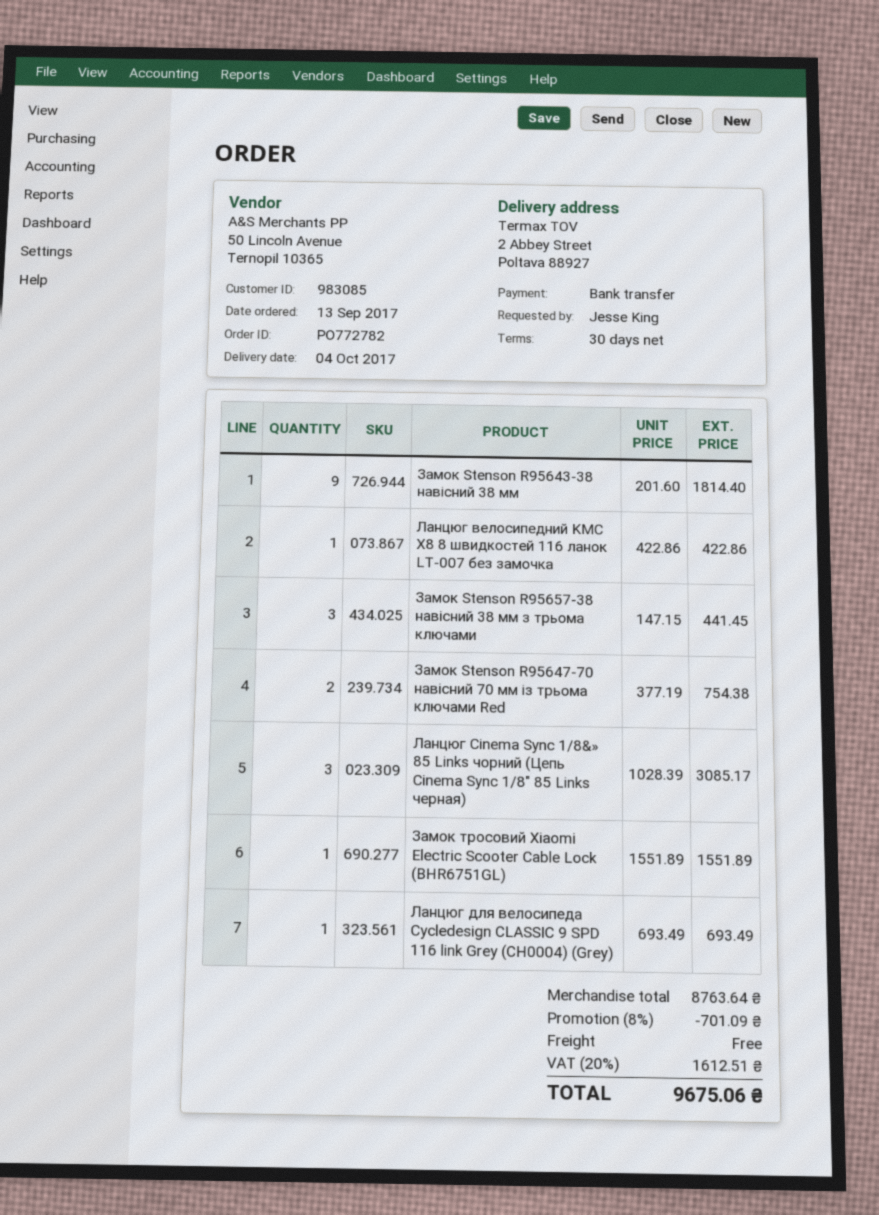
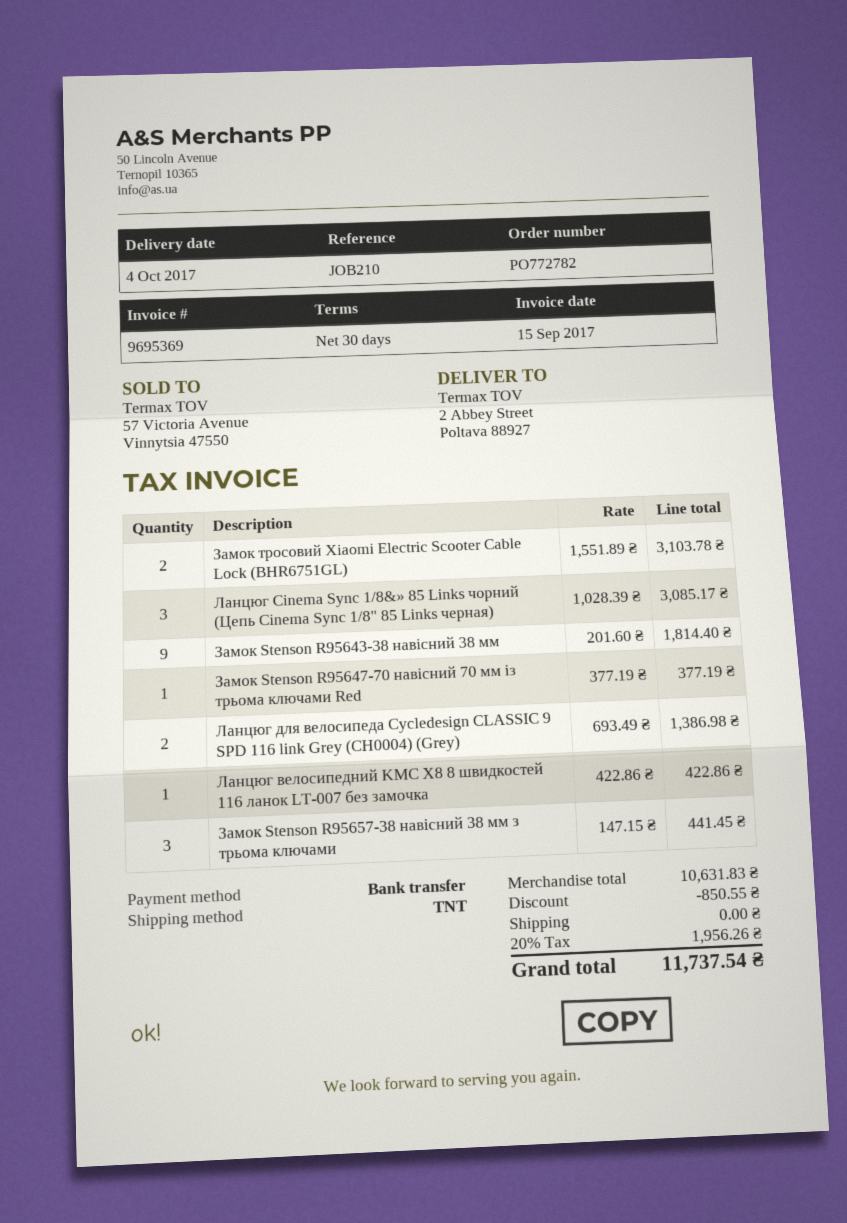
Замок Stenson R95647-70 навісний 70 мм із трьома ключами Red: 2 x 377.19 = 754.38 -> 1 x 377.19 = 377.19
Замок тросовий Xiaomi Electric Scooter Cable Lock (BHR6751GL): 1 x 1551.89 = 1551.89 -> 2 x 1551.89 = 3103.78
Ланцюг для велосипеда Cycledesign CLASSIC 9 SPD 116 link Grey (CH0004) (Grey): 1 x 693.49 = 693.49 -> 2 x 693.49 = 1386.98
subtotal: 8763.64 -> 10631.83
discount: 701.09 -> 850.55
tax: 20% = 1612.51 -> 20% = 1956.26
total: 9675.06 -> 11737.54

